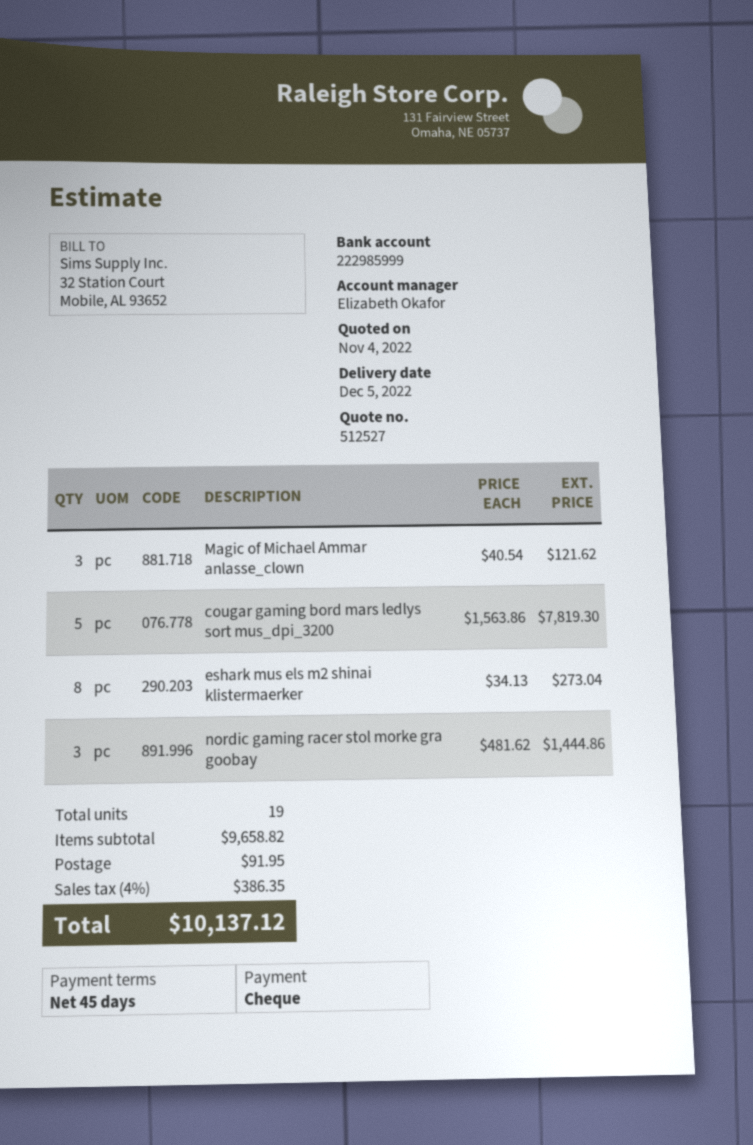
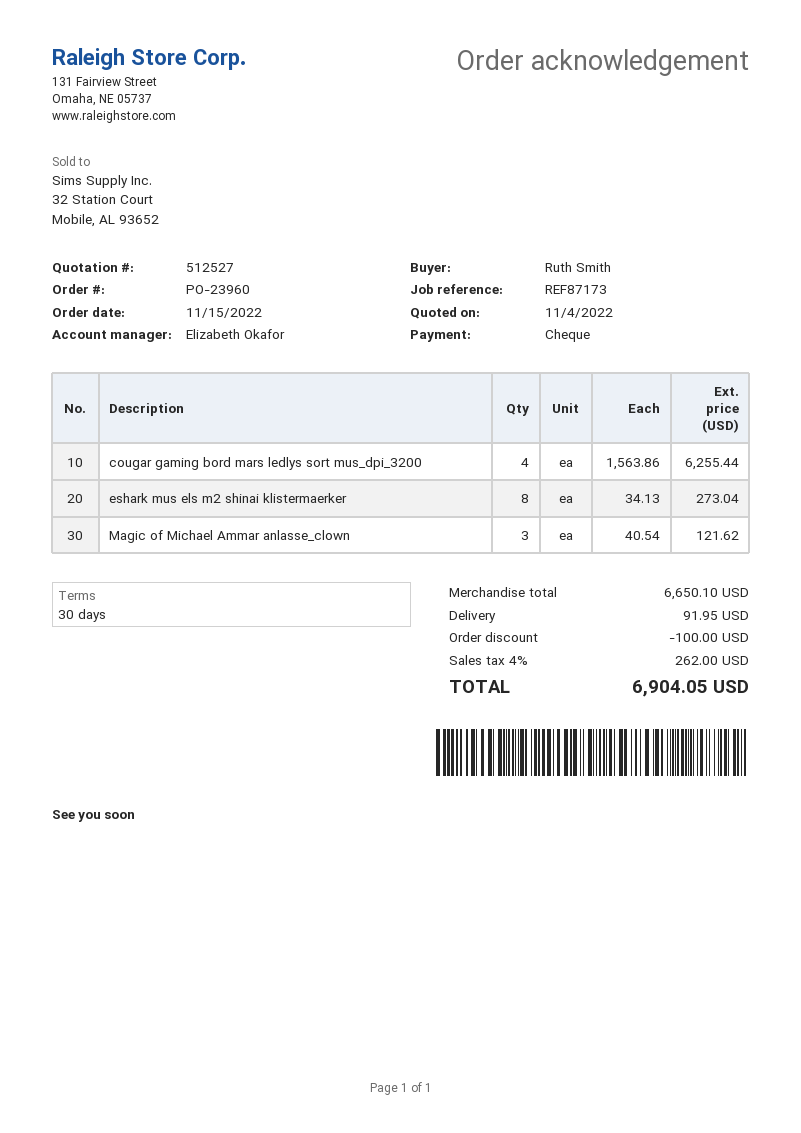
payment terms: 45 days -> 30 days
cougar gaming bord mars ledlys sort mus_dpi_3200: 5 x 1563.86 = 7819.30 -> 4 x 1563.86 = 6255.44
nordic gaming racer stol morke gra goobay: 3 x 481.62 = 1444.86 -> none
subtotal: 9658.82 -> 6650.10
discount: none -> 100.00
tax: 4% = 386.35 -> 4% = 262.00
total: 10137.12 -> 6904.05

